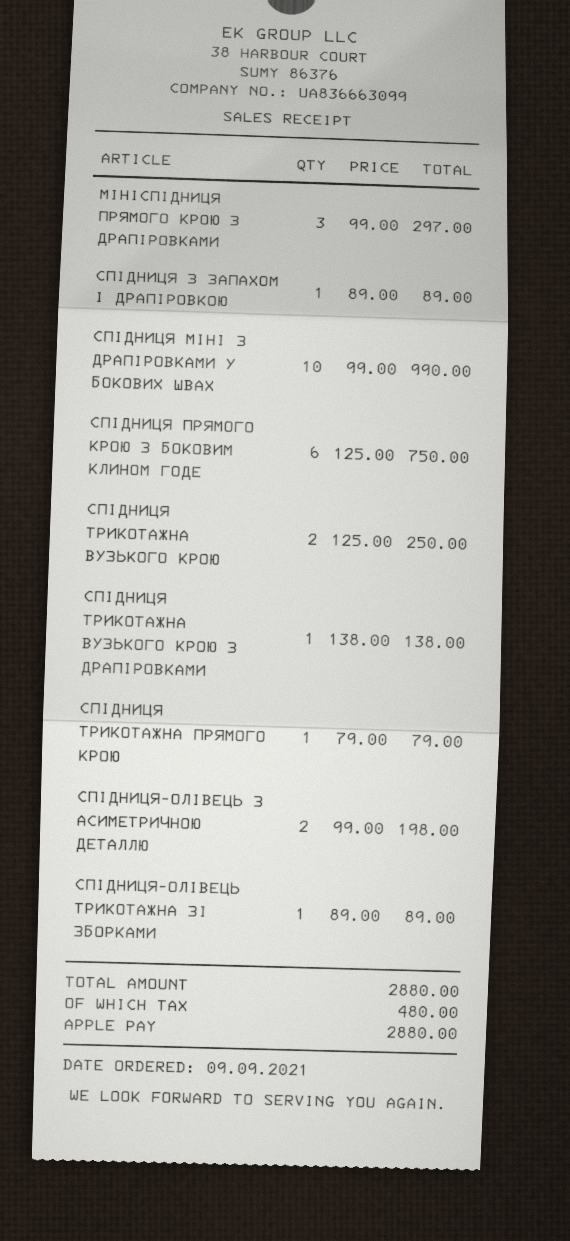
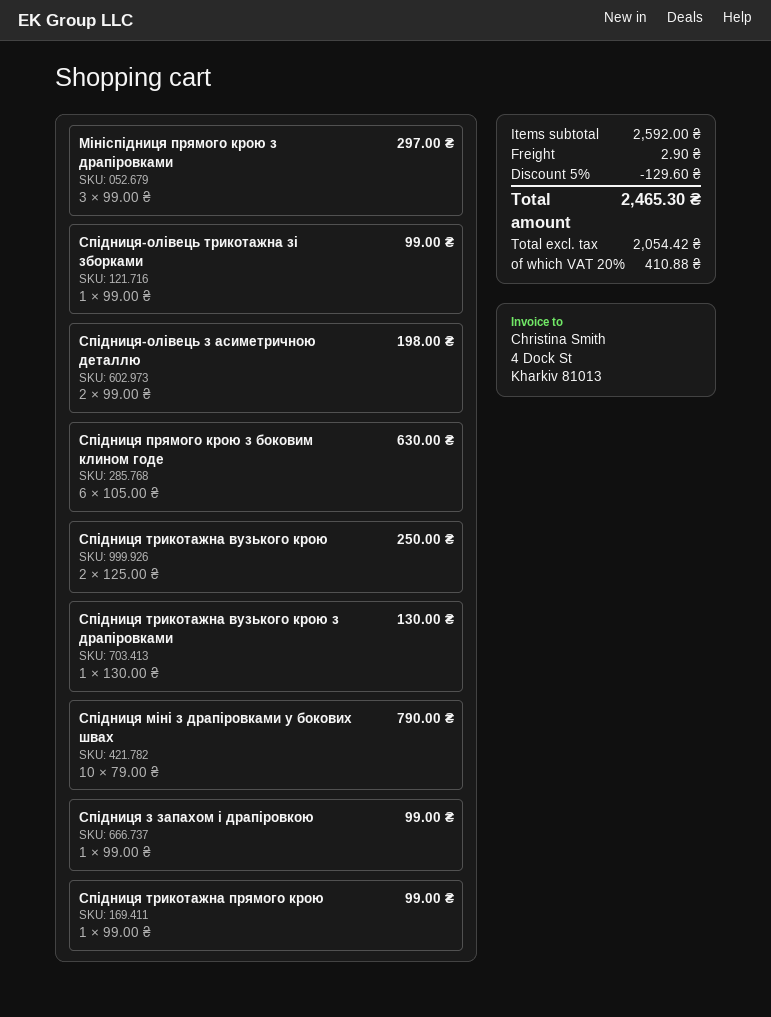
СПІДНИЦЯ З ЗАПАХОМ І ДРАПІРОВКОЮ: 1 x 89.00 = 89.00 -> 1 x 99.00 = 99.00
СПІДНИЦЯ МІНІ З ДРАПІРОВКАМИ У БОКОВИХ ШВАХ: 10 x 99.00 = 990.00 -> 10 x 79.00 = 790.00
СПІДНИЦЯ ПРЯМОГО КРОЮ З БОКОВИМ КЛИНОМ ГОДЕ: 6 x 125.00 = 750.00 -> 6 x 105.00 = 630.00
СПІДНИЦЯ ТРИКОТАЖНА ВУЗЬКОГО КРОЮ З ДРАПІРОВКАМИ: 1 x 138.00 = 138.00 -> 1 x 130.00 = 130.00
СПІДНИЦЯ ТРИКОТАЖНА ПРЯМОГО КРОЮ: 1 x 79.00 = 79.00 -> 1 x 99.00 = 99.00
СПІДНИЦЯ-ОЛІВЕЦЬ ТРИКОТАЖНА ЗІ ЗБОРКАМИ: 1 x 89.00 = 89.00 -> 1 x 99.00 = 99.00
discount: none -> 5% = 129.60
shipping: none -> 2.90
tax: 480.00 -> 410.88
total: 2880.00 -> 2465.30

